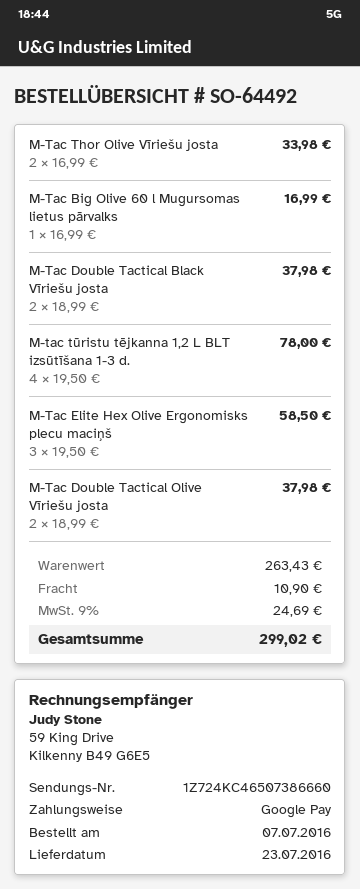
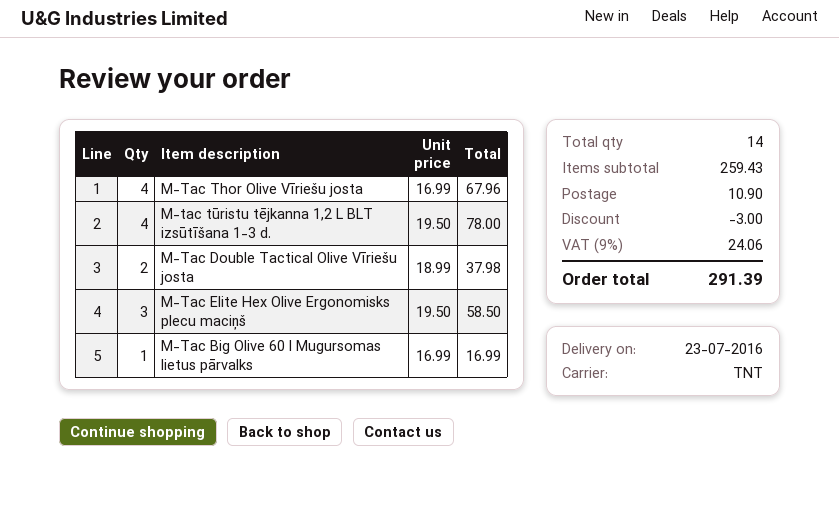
M-Tac Thor Olive Vīriešu josta: 2 x 16.99 = 33.98 -> 4 x 16.99 = 67.96
M-Tac Double Tactical Black Vīriešu josta: 2 x 18.99 = 37.98 -> none
subtotal: 263.43 -> 259.43
discount: none -> 3.00
tax: 9% = 24.69 -> 9% = 24.06
total: 299.02 -> 291.39

